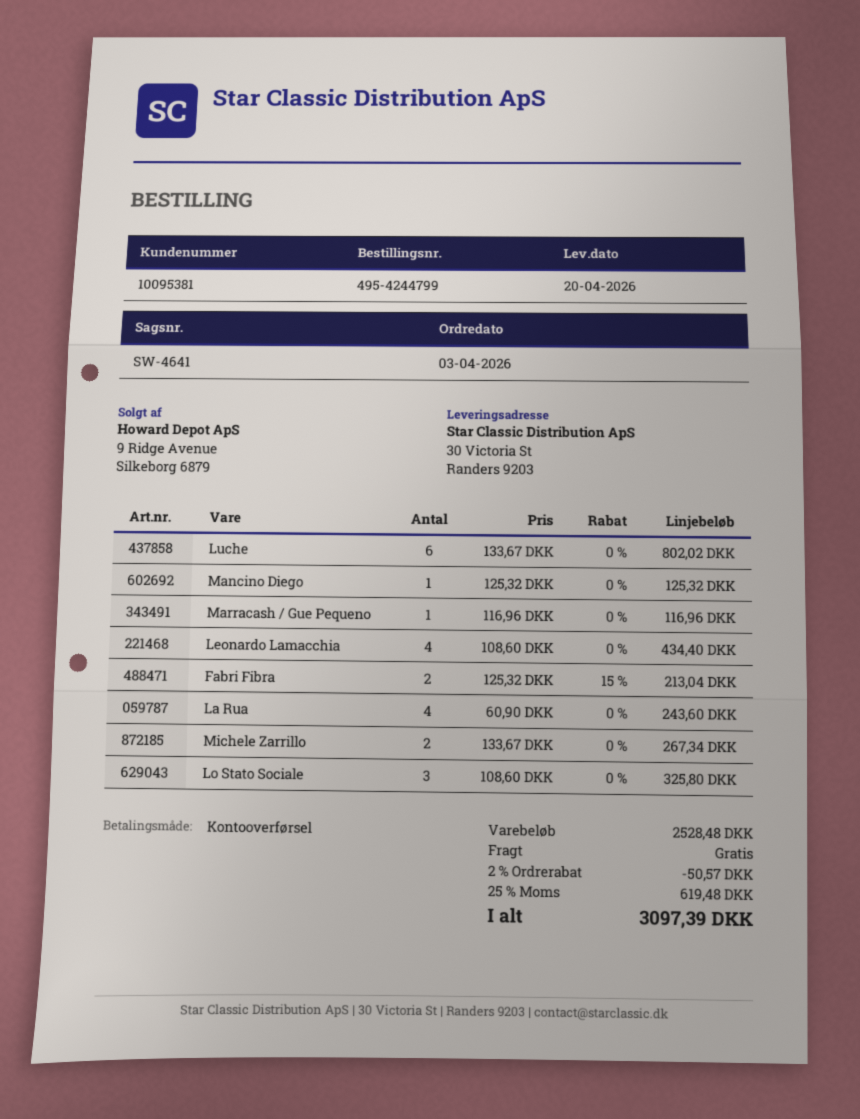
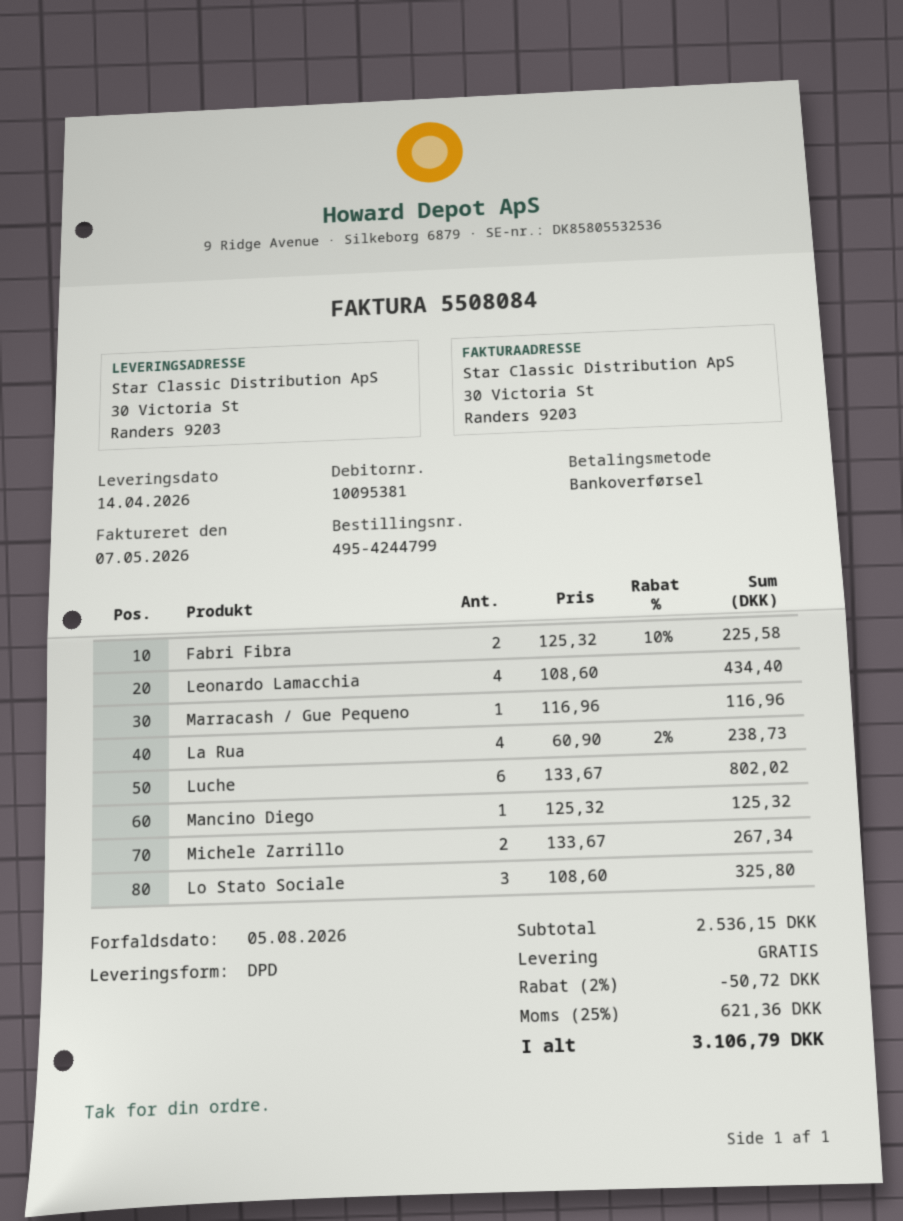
delivery date: 2026-04-20 -> 2026-04-14
Fabri Fibra: 2 x 125.32 - 15% = 213.04 -> 2 x 125.32 - 10% = 225.58
La Rua: 4 x 60.90 = 243.60 -> 4 x 60.90 - 2% = 238.73
subtotal: 2528.48 -> 2536.15
discount: 2% = 50.57 -> 2% = 50.72
tax: 25% = 619.48 -> 25% = 621.36
total: 3097.39 -> 3106.79

